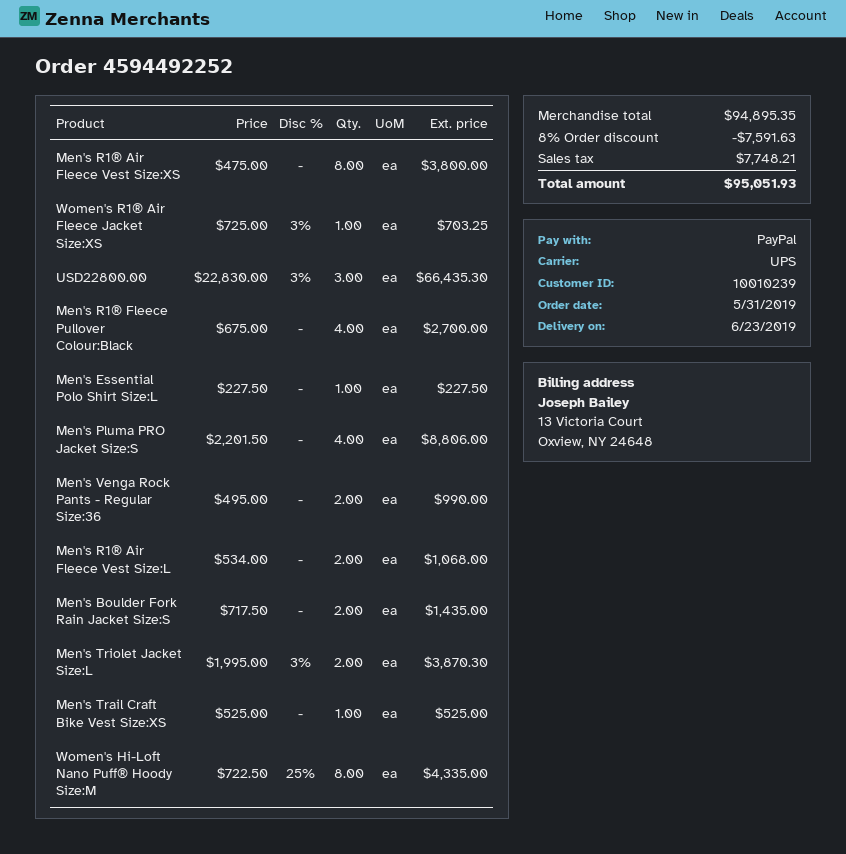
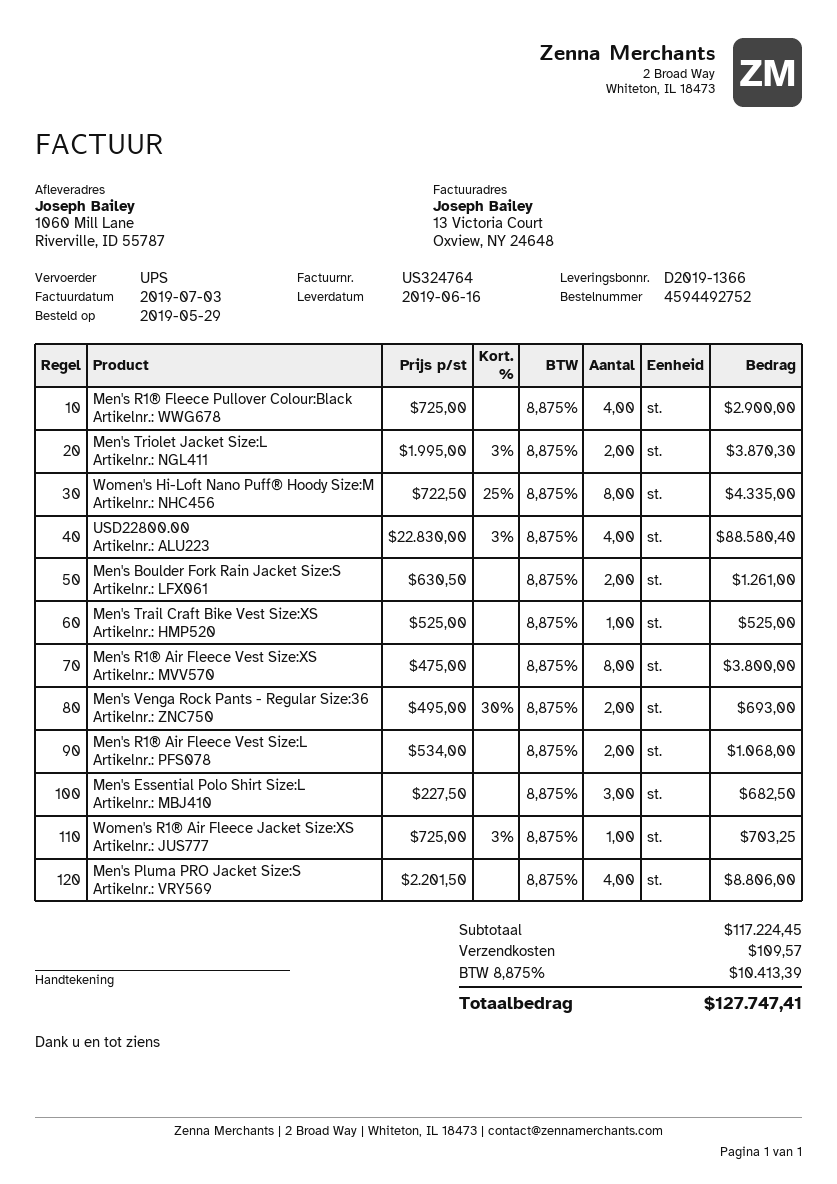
order number: 4594492252 -> 4594492752
order date: 2019-05-31 -> 2019-05-29
delivery date: 2019-06-23 -> 2019-06-16
USD22800.00: 3 x 22830.00 - 3% = 66435.30 -> 4 x 22830.00 - 3% = 88580.40
Men's R1® Fleece Pullover Colour:Black: 4 x 675.00 = 2700.00 -> 4 x 725.00 = 2900.00
Men's Essential Polo Shirt Size:L: 1 x 227.50 = 227.50 -> 3 x 227.50 = 682.50
Men's Venga Rock Pants - Regular Size:36: 2 x 495.00 = 990.00 -> 2 x 495.00 - 30% = 693.00
Men's Boulder Fork Rain Jacket Size:S: 2 x 717.50 = 1435.00 -> 2 x 630.50 = 1261.00
subtotal: 94895.35 -> 117224.45
discount: 8% = 7591.63 -> none
shipping: none -> 109.57
tax: 7748.21 -> 10413.39
total: 95051.93 -> 127747.41

